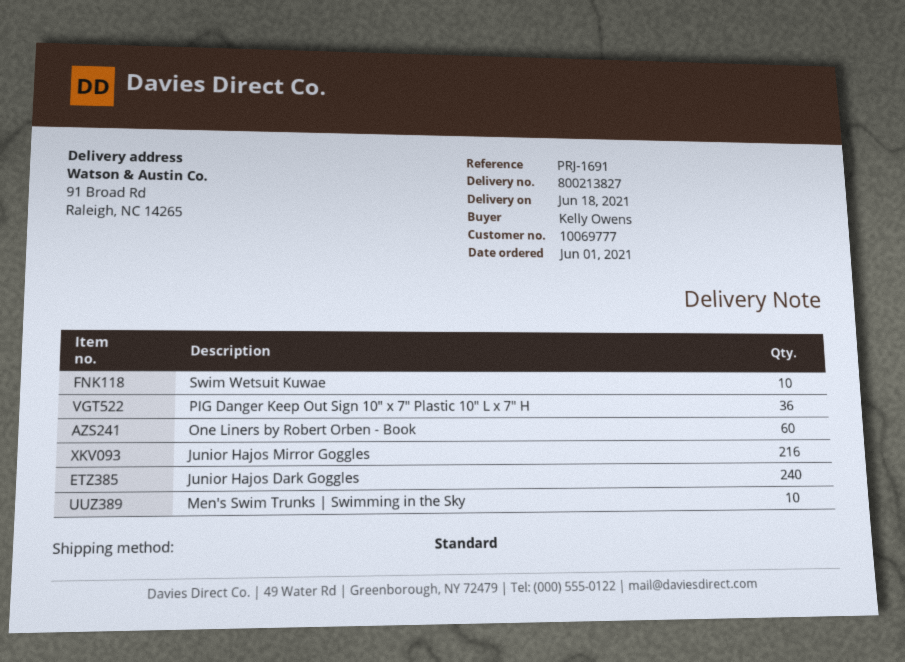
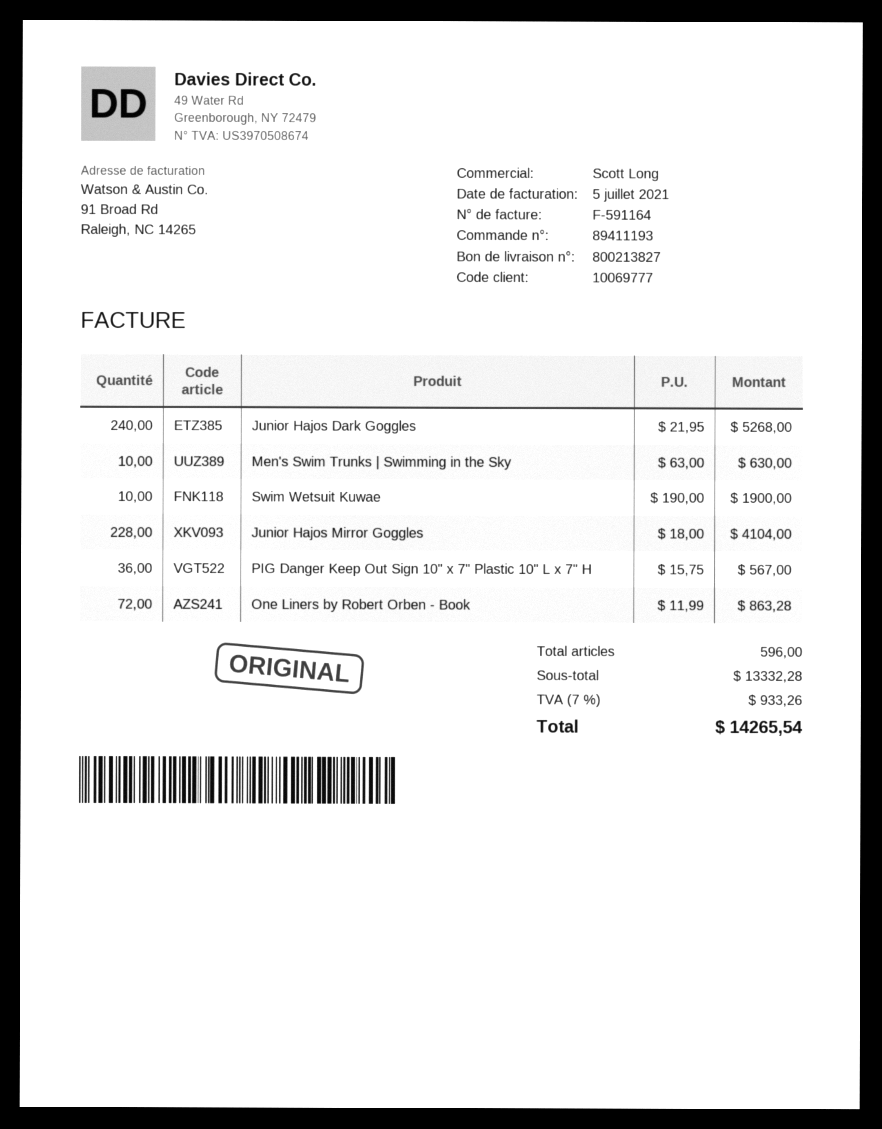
One Liners by Robert Orben - Book: 60 -> 72
Junior Hajos Mirror Goggles: 216 -> 228

